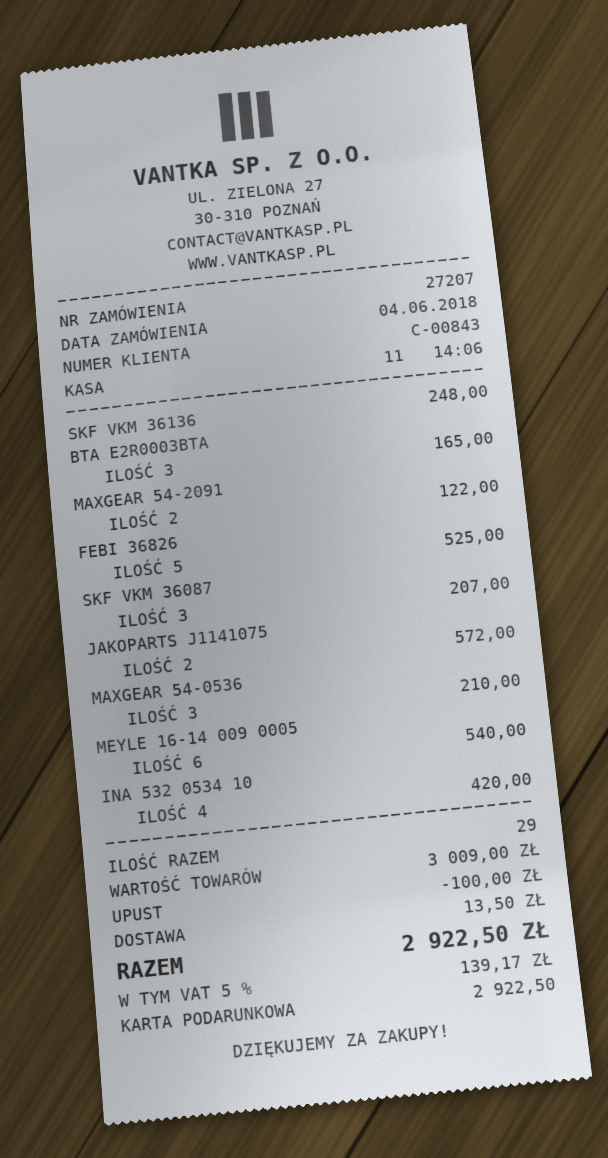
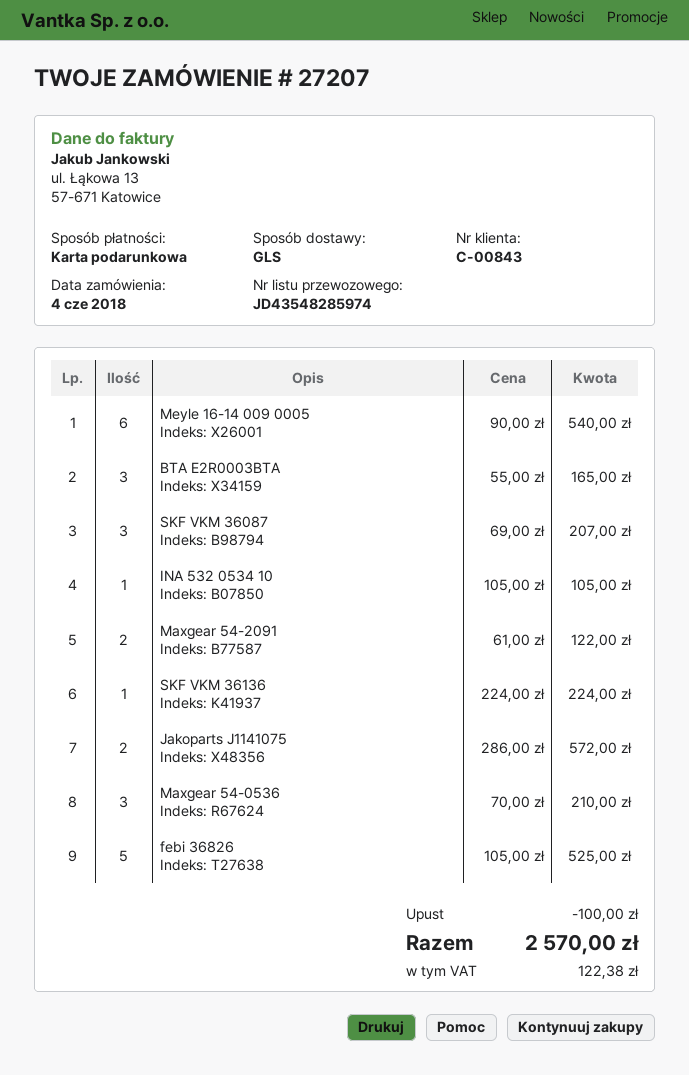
SKF VKM 36136: 1 for 248.00 -> 1 for 224.00
INA 532 0534 10: 4 for 420.00 -> 1 for 105.00
shipping: 13.50 -> none
tax: 139.17 -> 122.38
total: 2922.50 -> 2570.00

